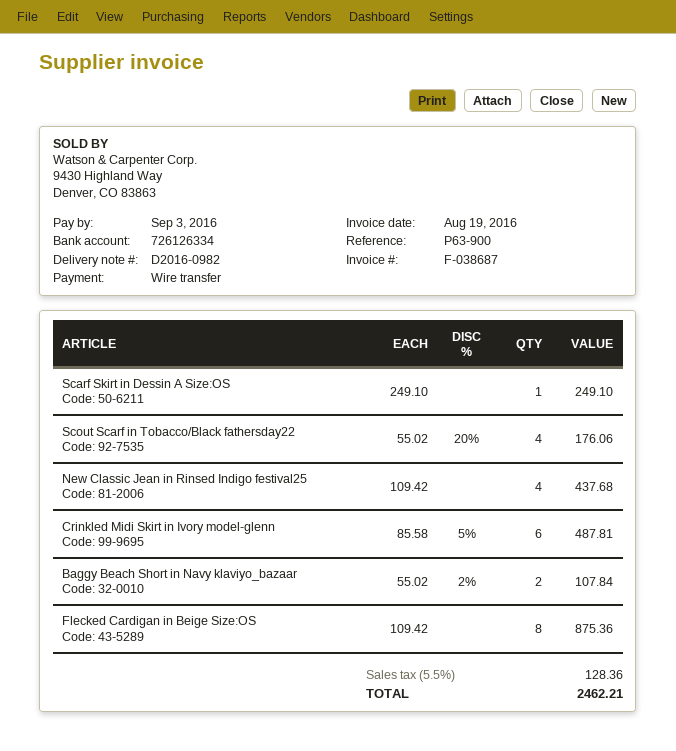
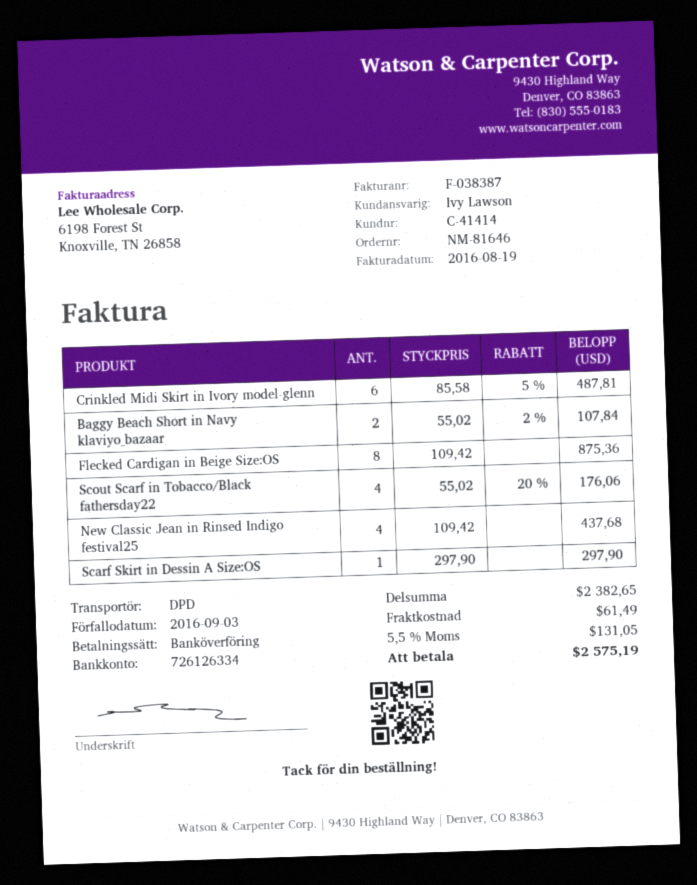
invoice number: F-038687 -> F-038387
Scarf Skirt in Dessin A Size:OS: 1 x 249.10 = 249.10 -> 1 x 297.90 = 297.90
shipping: none -> 61.49
tax: 5.5% = 128.36 -> 5.5% = 131.05
total: 2462.21 -> 2575.19

